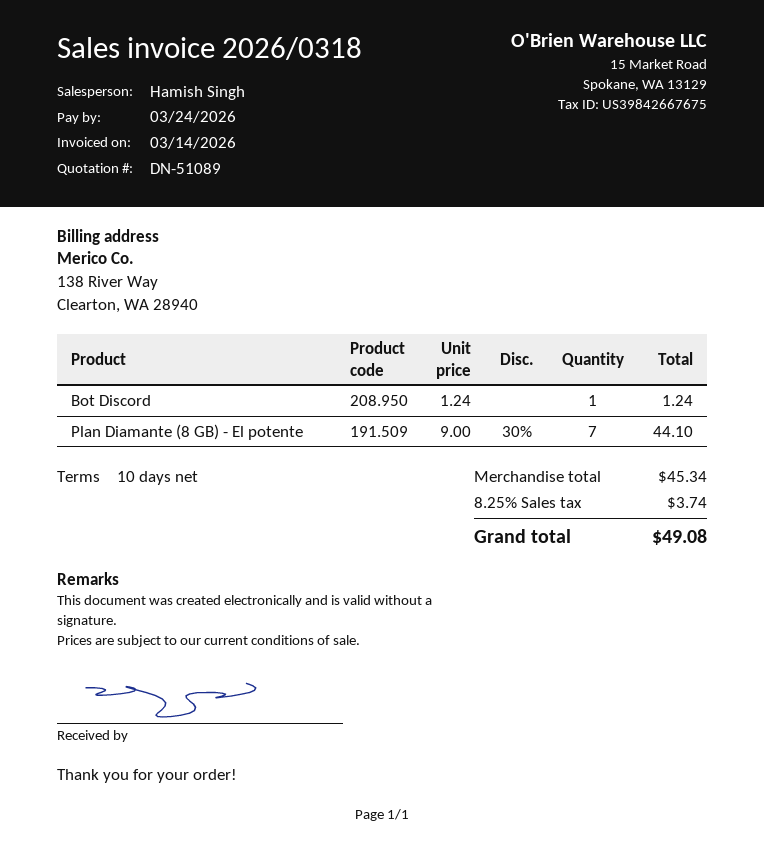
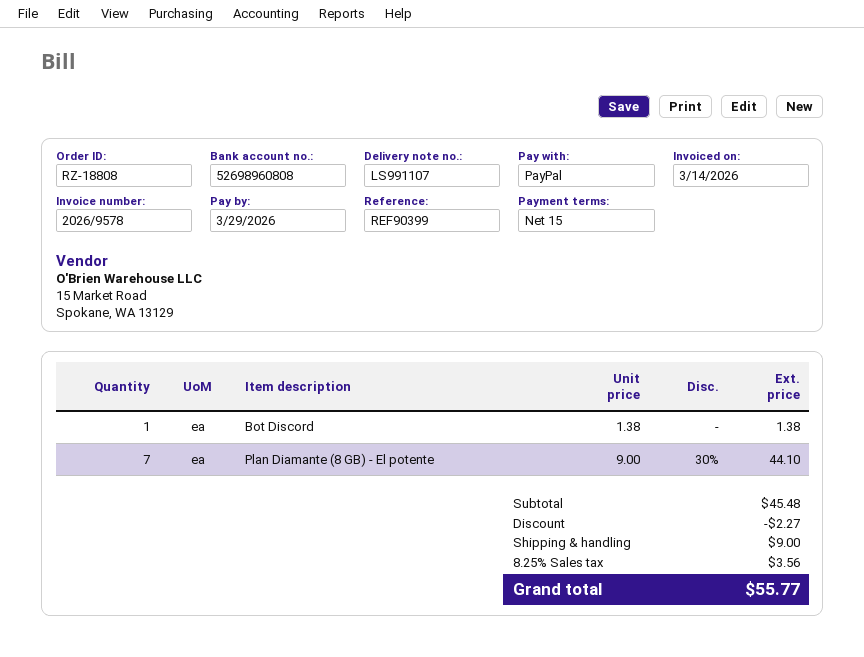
invoice number: 2026/0318 -> 2026/9578
payment terms: 10 days -> 15 days
due date: 2026-03-24 -> 2026-03-29
Bot Discord: 1 x 1.24 = 1.24 -> 1 x 1.38 = 1.38
subtotal: 45.34 -> 45.48
discount: none -> 2.27
shipping: none -> 9.00
tax: 8.25% = 3.74 -> 8.25% = 3.56
total: 49.08 -> 55.77

